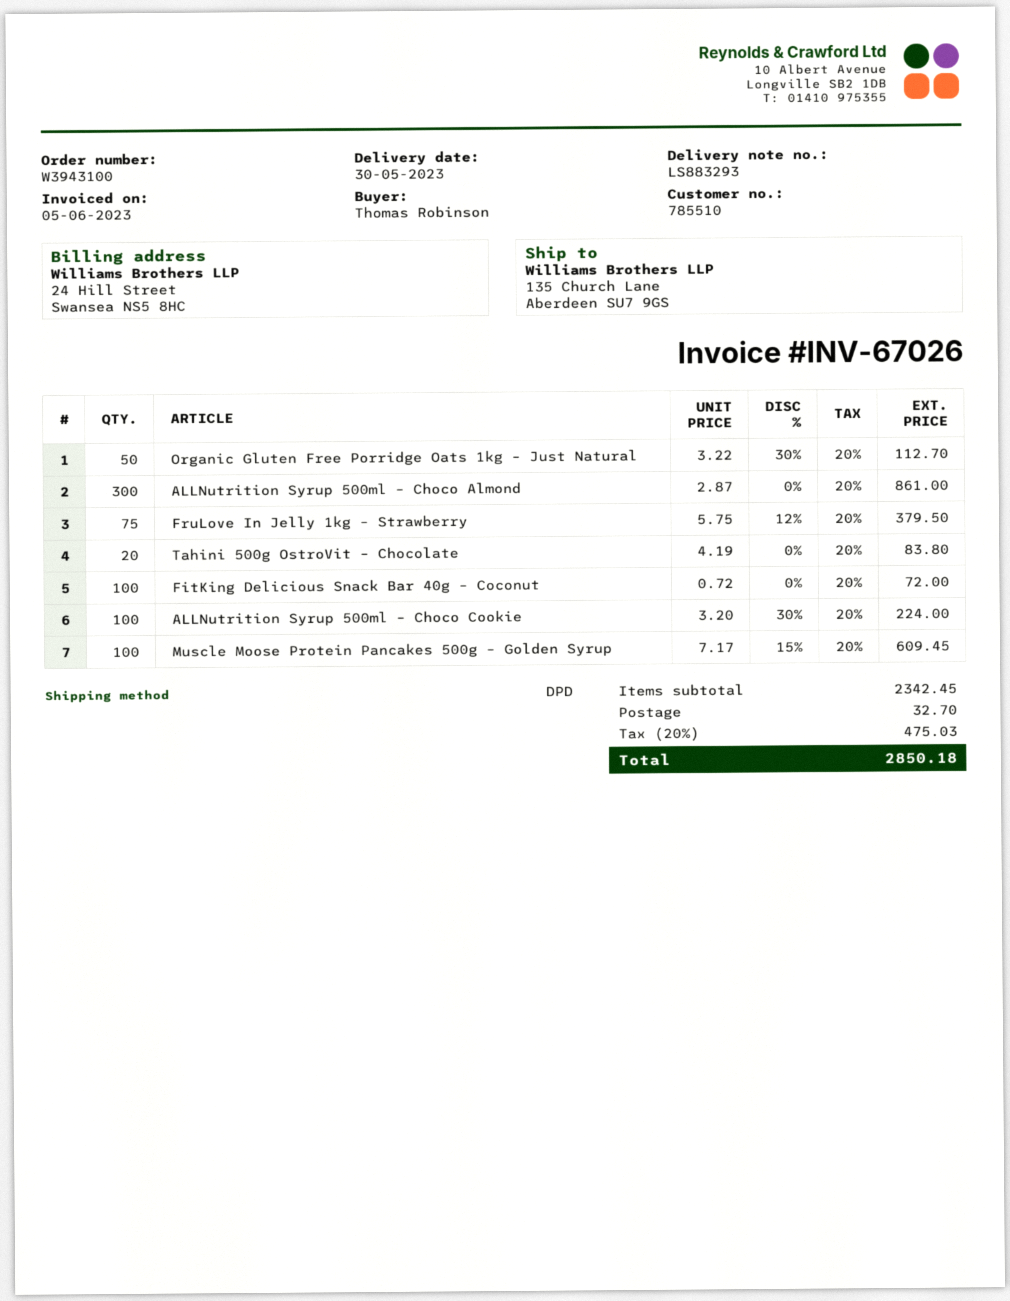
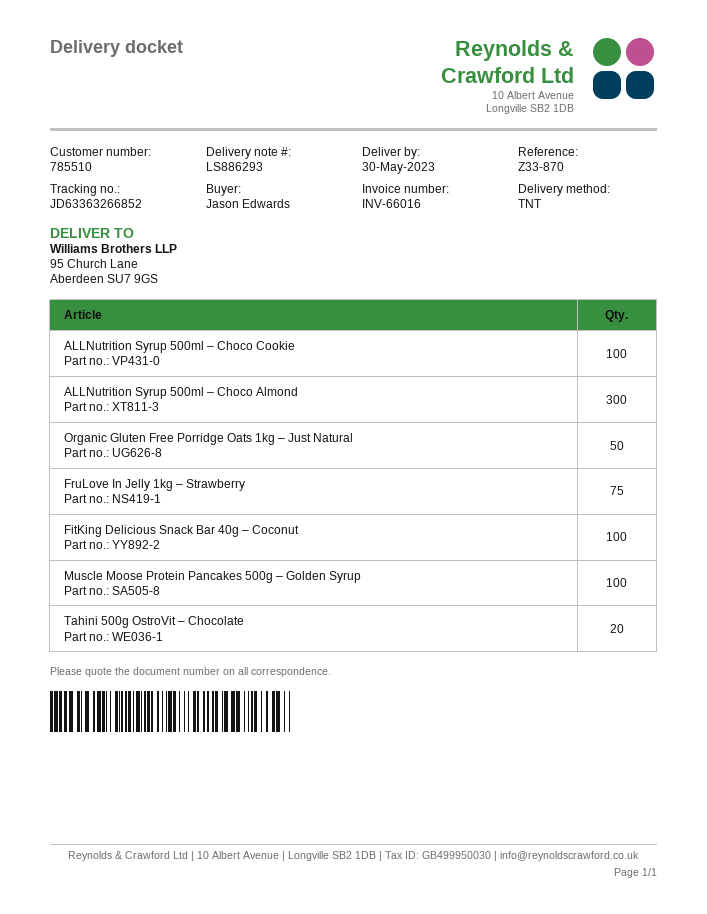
delivery note number: LS883293 -> LS886293
invoice number: INV-67026 -> INV-66016
ordered by: Thomas Robinson -> Jason Edwards
shipping method: DPD -> TNT
ship to: 135 Church Lane, Aberdeen SU7 9GS -> 95 Church Lane, Aberdeen SU7 9GS

